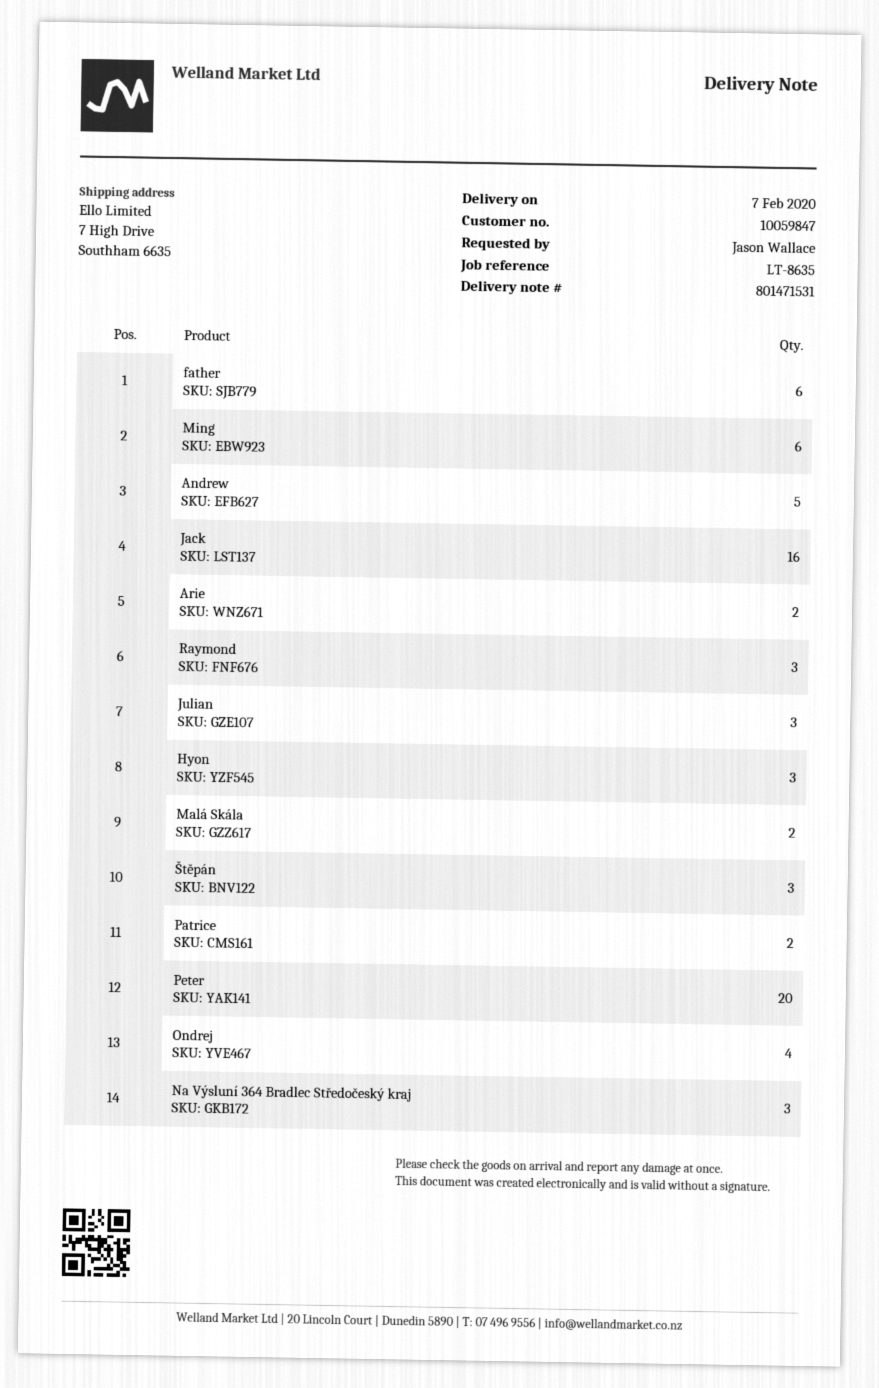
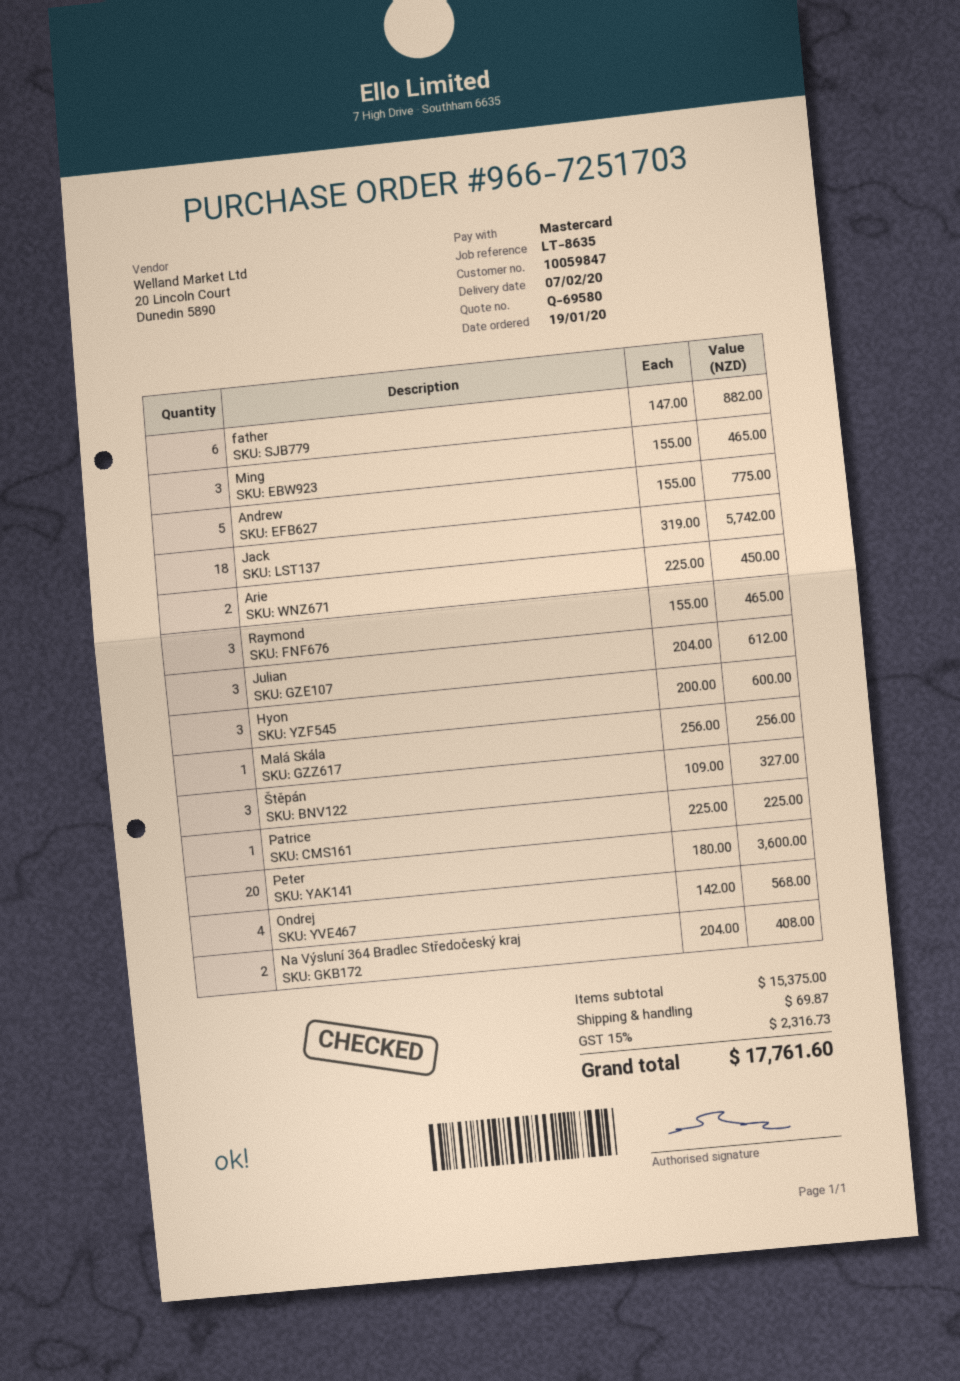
Ming: 6 -> 3
Jack: 16 -> 18
Malá Skála: 2 -> 1
Patrice: 2 -> 1
Na Výsluní 364 Bradlec Středočeský kraj: 3 -> 2

